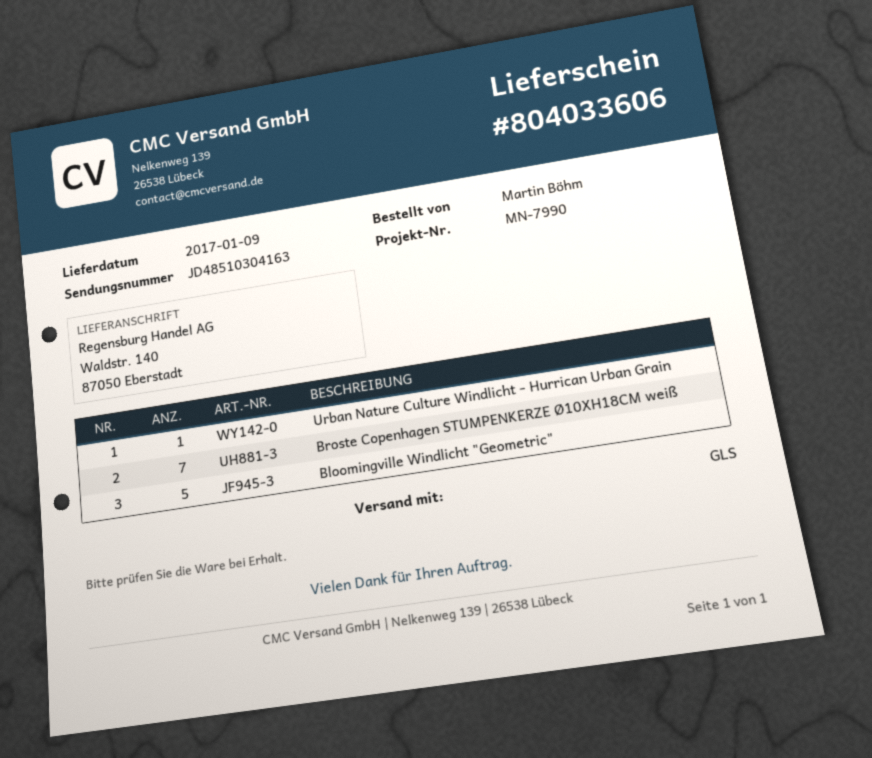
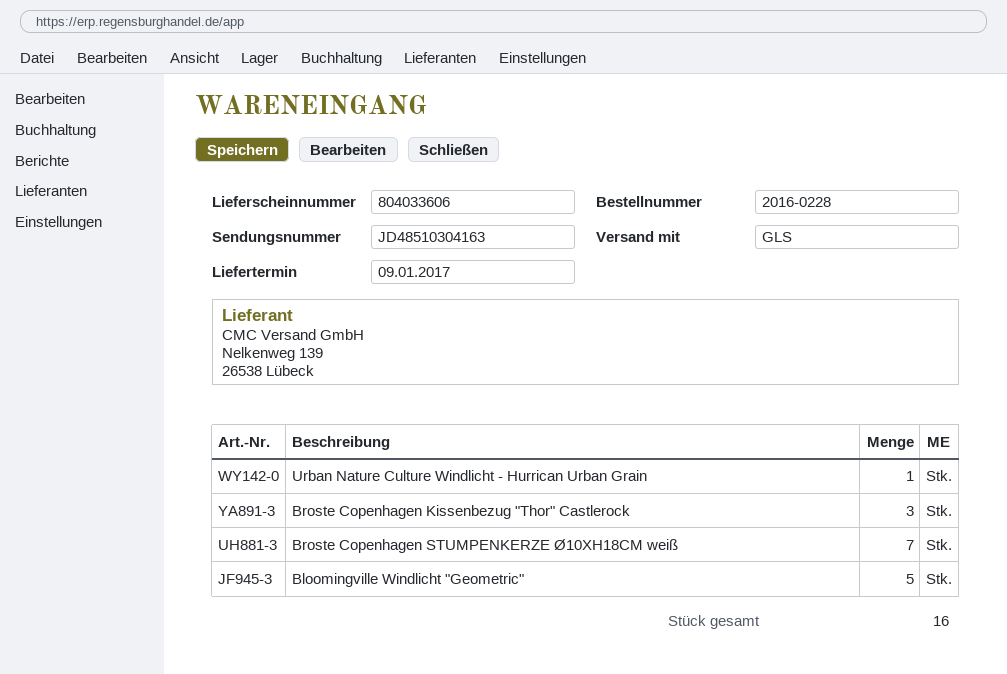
Broste Copenhagen Kissenbezug "Thor" Castlerock: none -> 3

